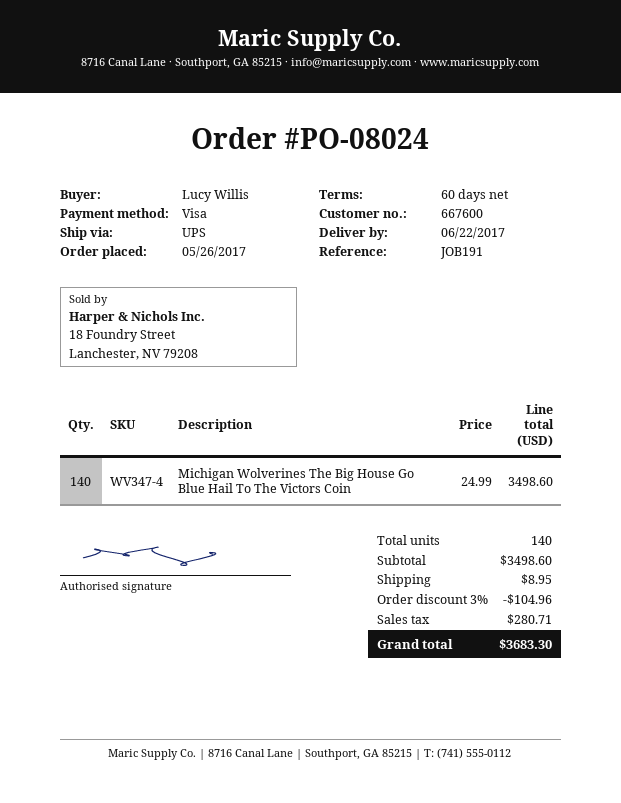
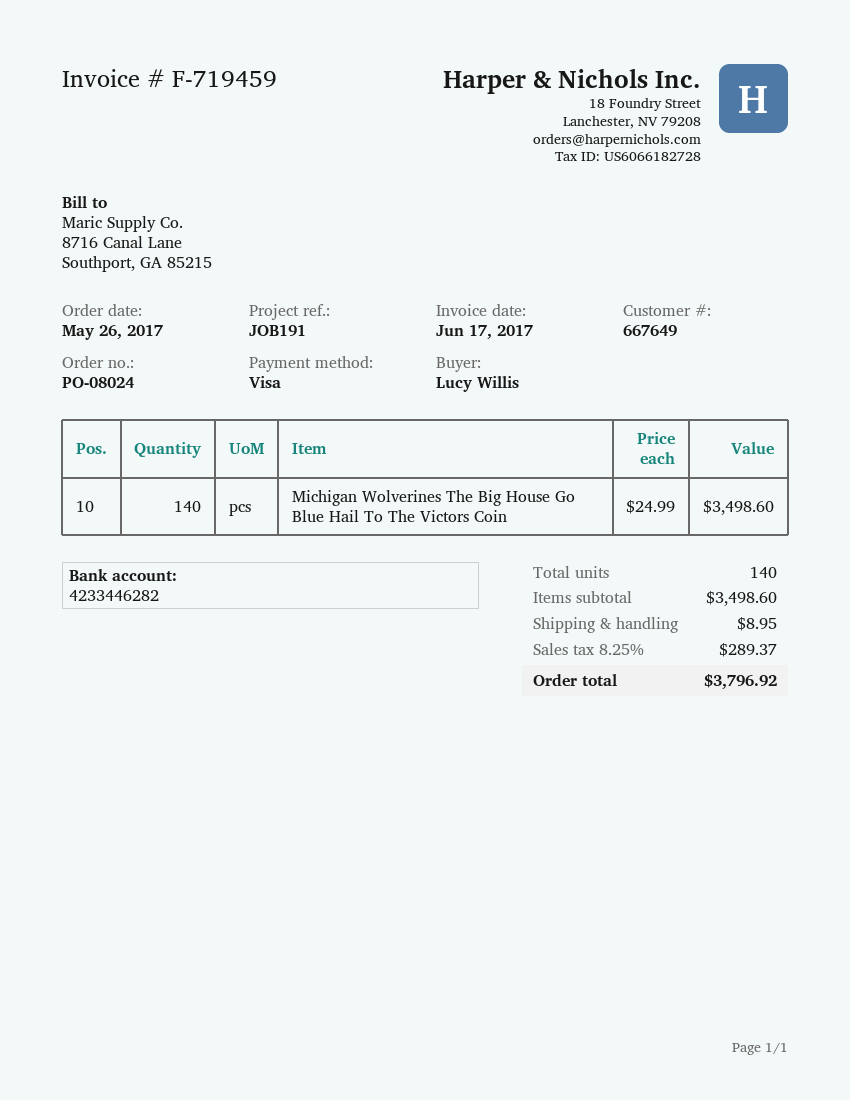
customer number: 667600 -> 667649
discount: 3% = 104.96 -> none
tax: 280.71 -> 289.37
total: 3683.30 -> 3796.92

